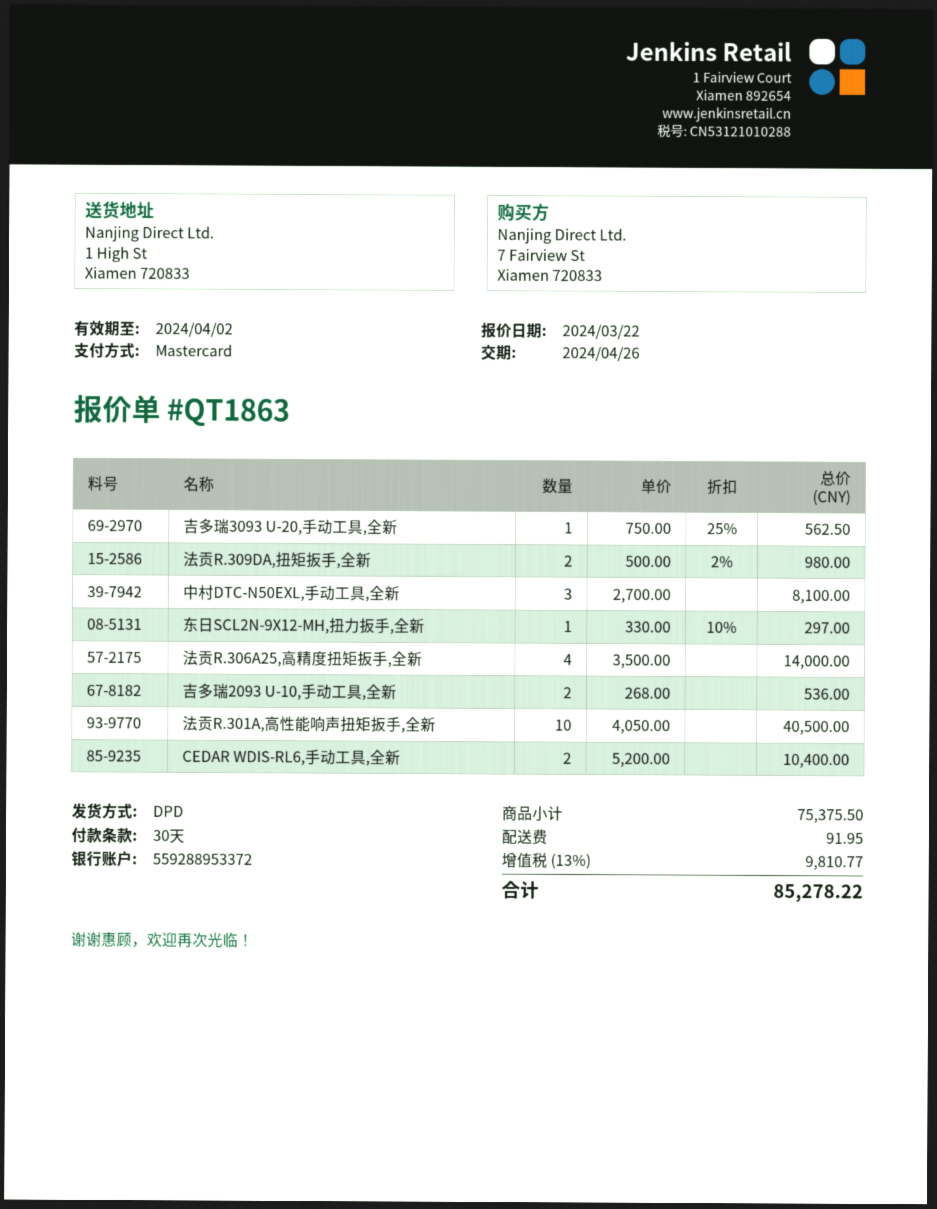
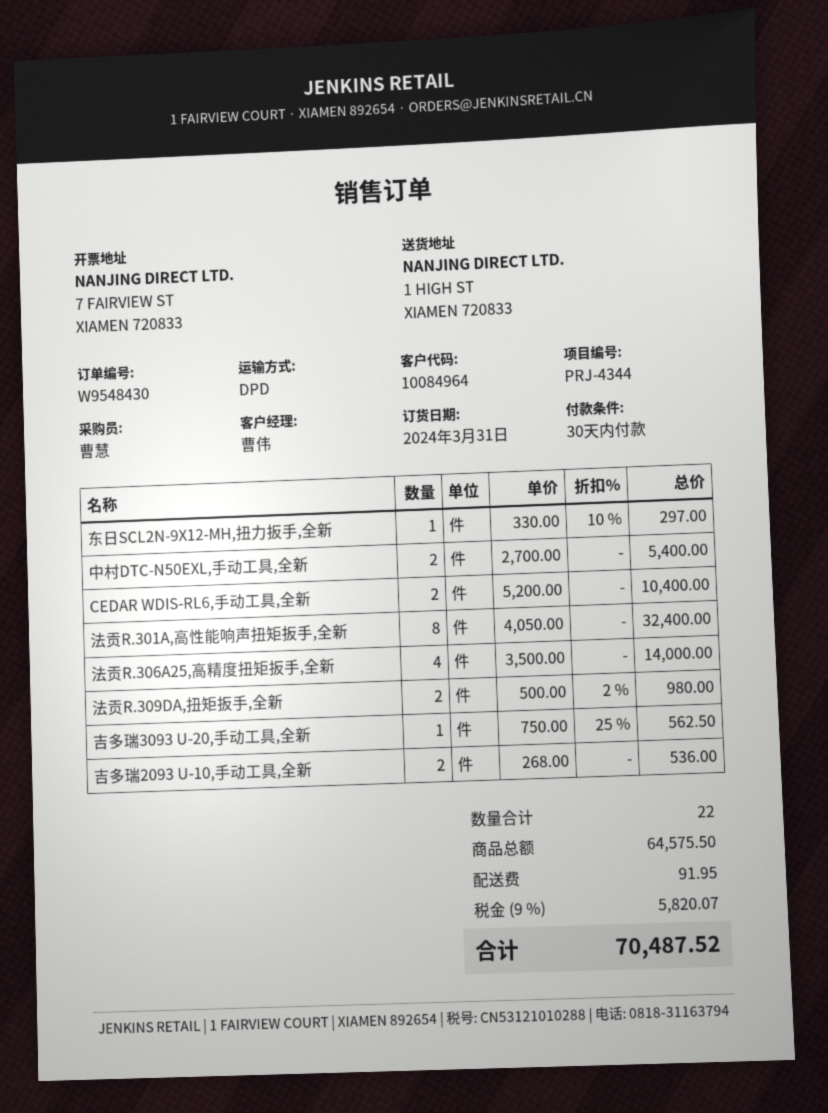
中村DTC-N50EXL,手动工具,全新: 3 x 2700.00 = 8100.00 -> 2 x 2700.00 = 5400.00
法贡R.301A,高性能响声扭矩扳手,全新: 10 x 4050.00 = 40500.00 -> 8 x 4050.00 = 32400.00
subtotal: 75375.50 -> 64575.50
tax: 13% = 9810.77 -> 9% = 5820.07
total: 85278.22 -> 70487.52

